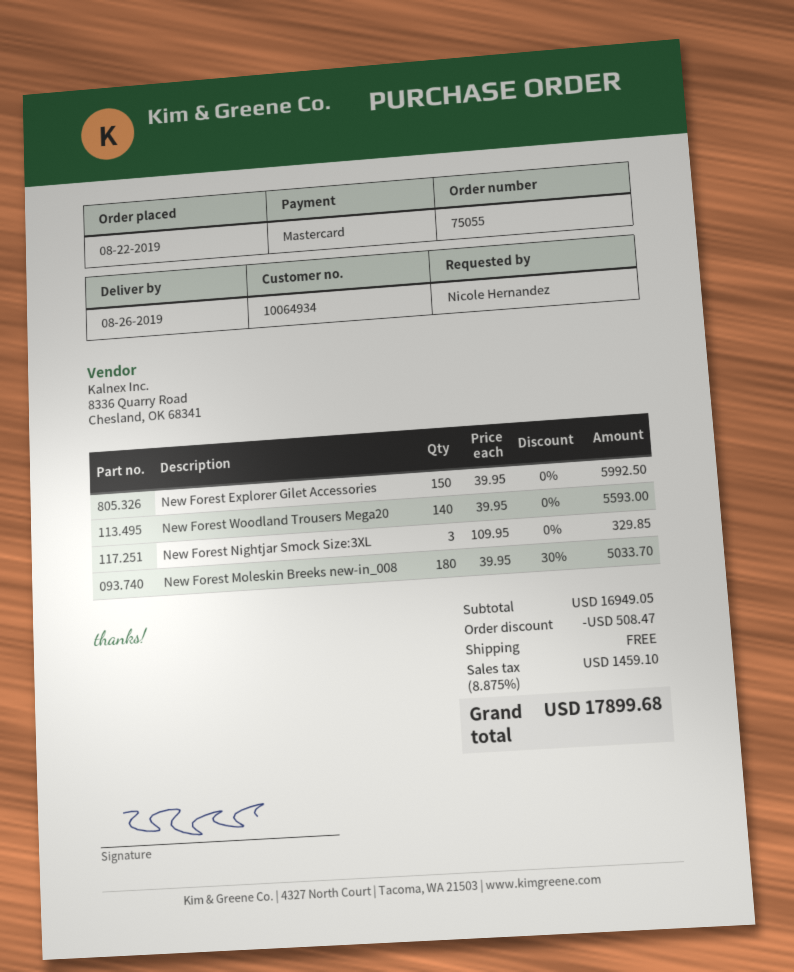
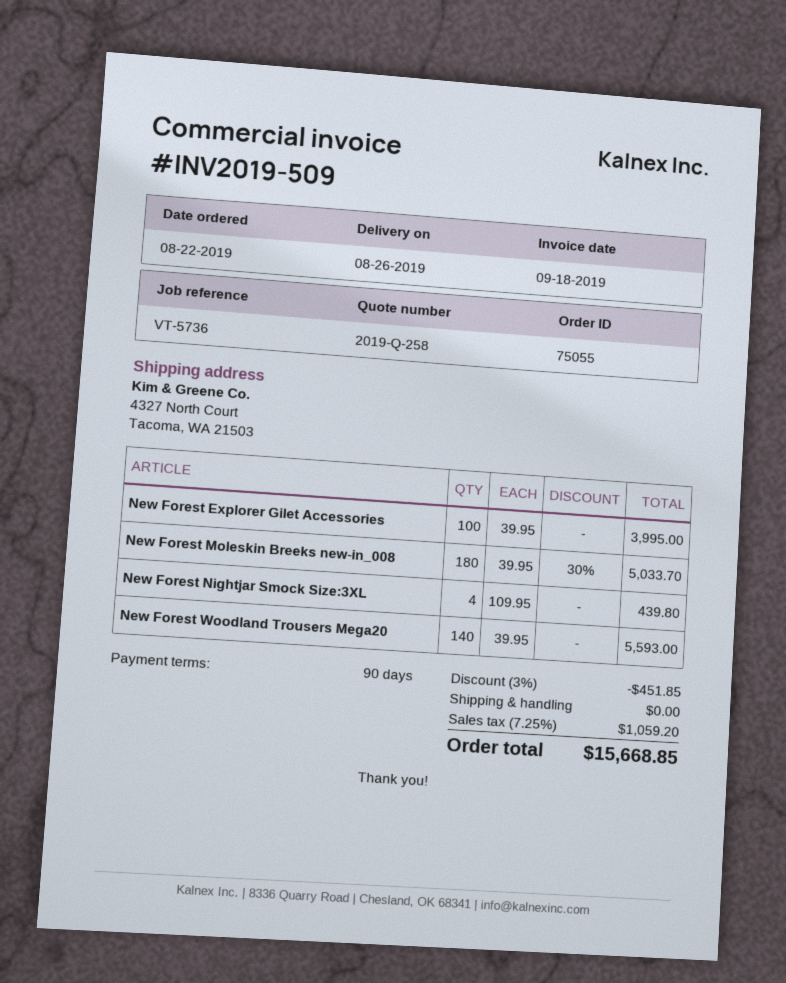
New Forest Explorer Gilet Accessories: 150 x 39.95 = 5992.50 -> 100 x 39.95 = 3995.00
New Forest Nightjar Smock Size:3XL: 3 x 109.95 = 329.85 -> 4 x 109.95 = 439.80
discount: 508.47 -> 451.85
tax: 8.875% = 1459.10 -> 7.25% = 1059.20
total: 17899.68 -> 15668.85

